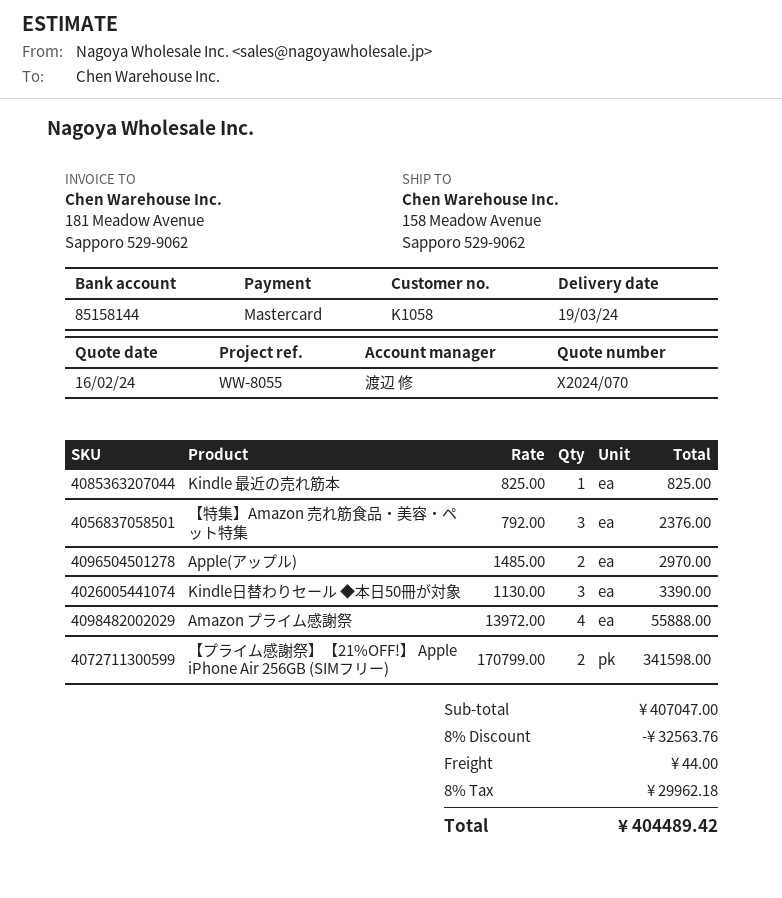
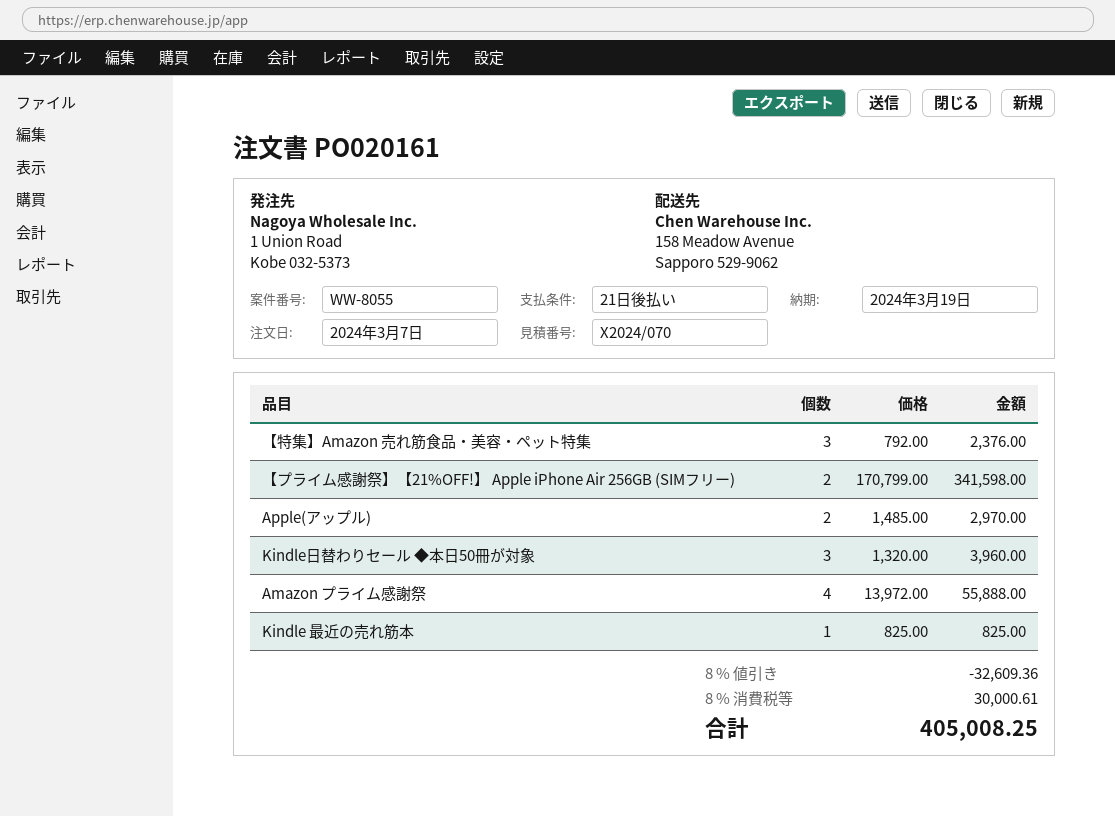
Kindle日替わりセール ◆本日50冊が対象: 3 x 1130.00 = 3390.00 -> 3 x 1320.00 = 3960.00
discount: 8% = 32563.76 -> 8% = 32609.36
shipping: 44.00 -> none
tax: 8% = 29962.18 -> 8% = 30000.61
total: 404489.42 -> 405008.25

